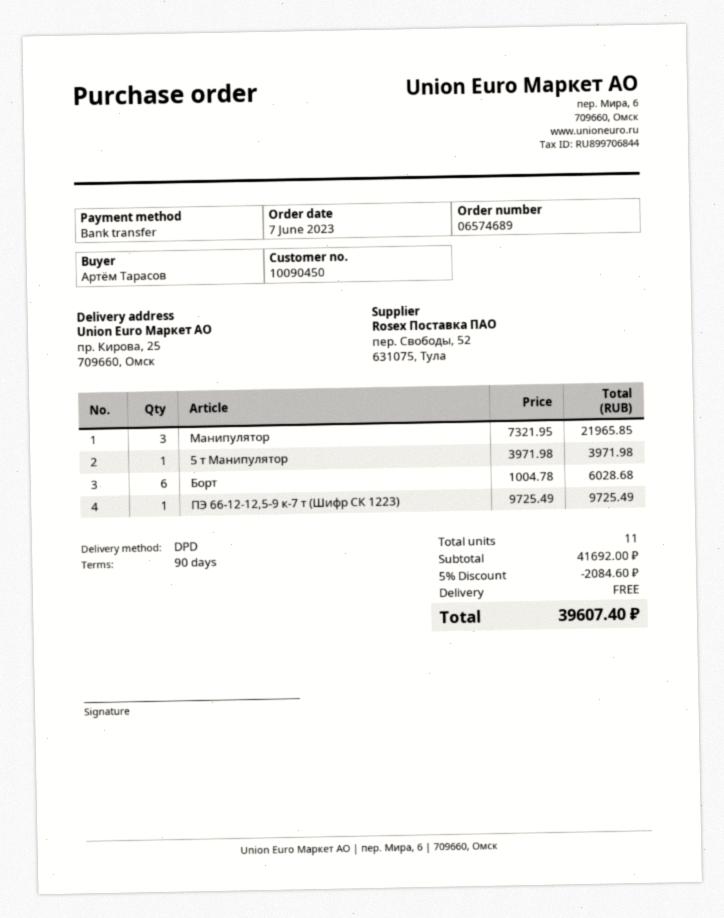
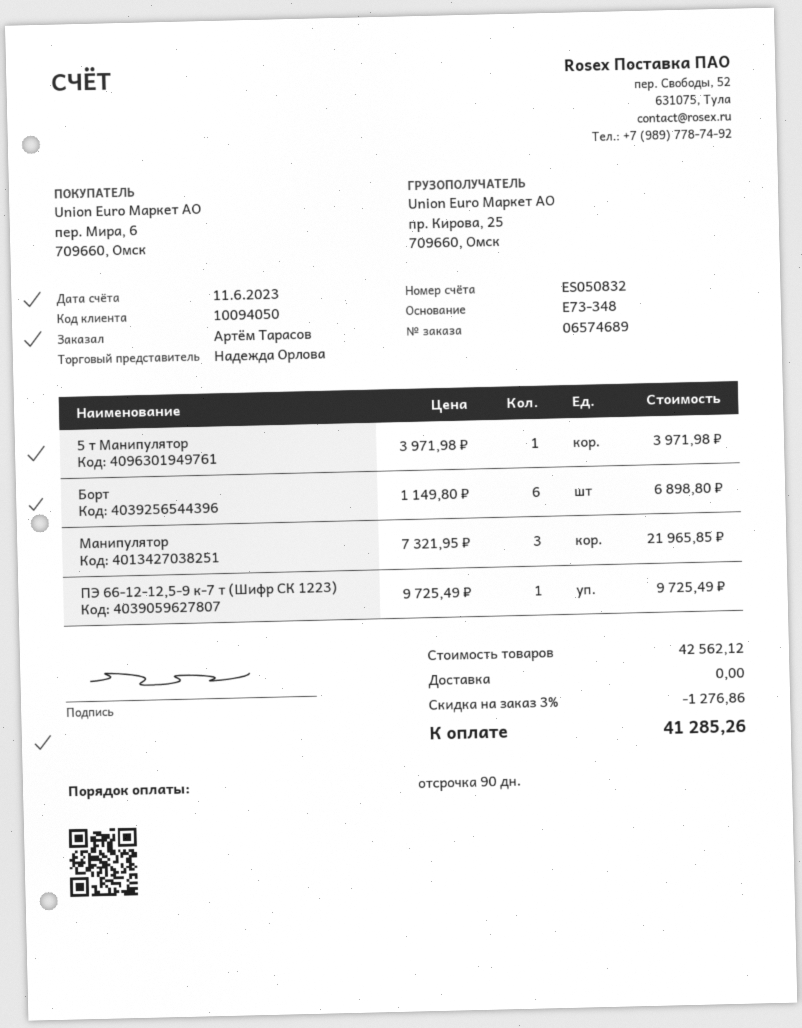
customer number: 10090450 -> 10094050
Борт: 6 x 1004.78 = 6028.68 -> 6 x 1149.80 = 6898.80
subtotal: 41692.00 -> 42562.12
discount: 5% = 2084.60 -> 3% = 1276.86
total: 39607.40 -> 41285.26

